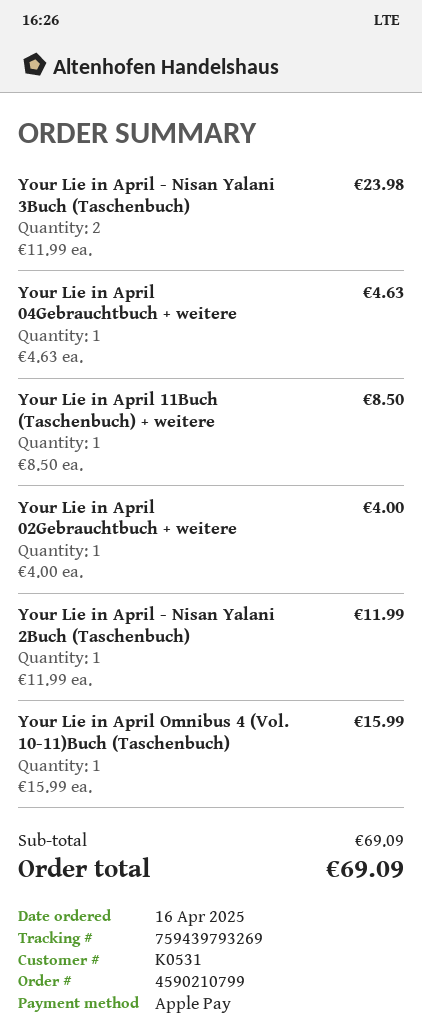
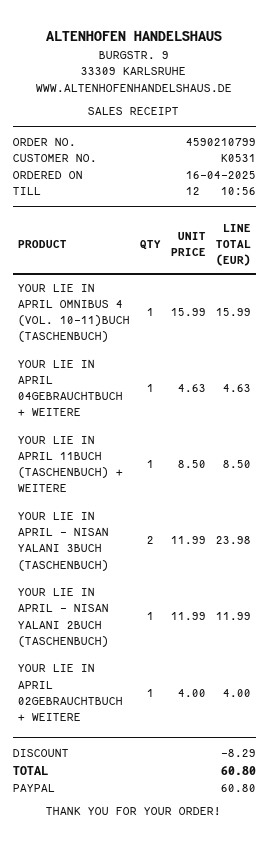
payment method: Apple Pay -> PayPal
discount: none -> 8.29
total: 69.09 -> 60.80

